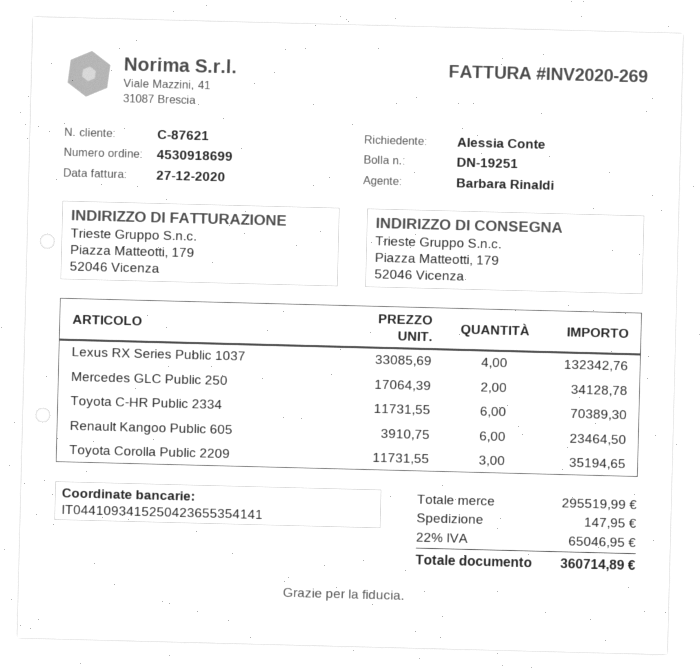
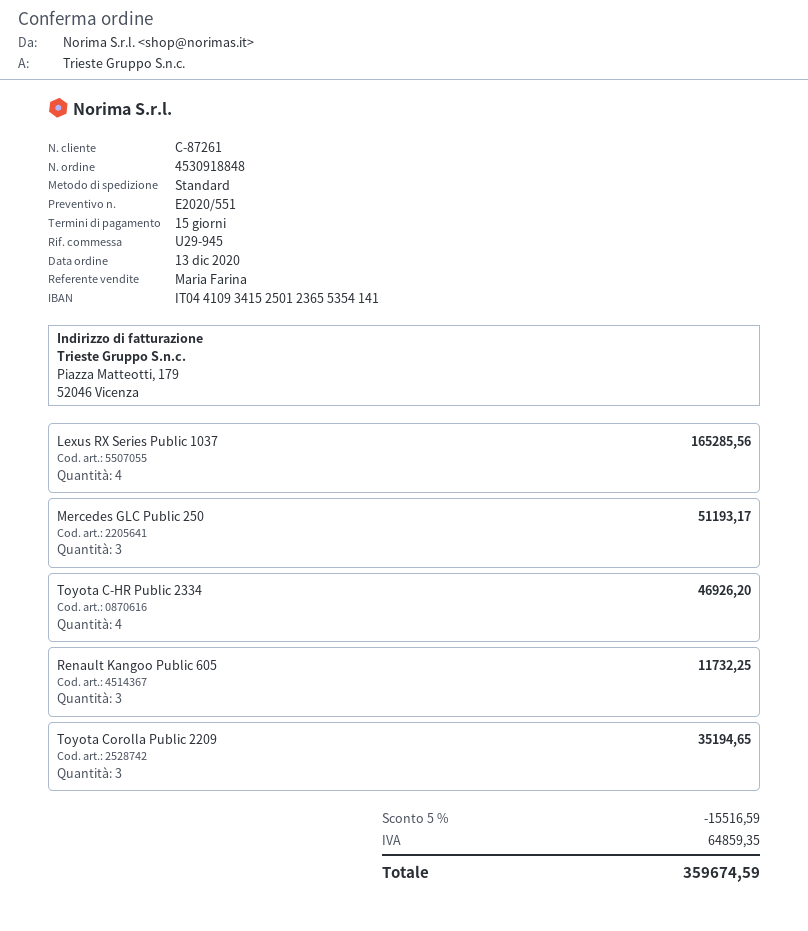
order number: 4530918699 -> 4530918848
customer number: C-87621 -> C-87261
sales rep: Barbara Rinaldi -> Maria Farina
bank account: IT0441093415250423655354141 -> IT0441093415250123655354141
Lexus RX Series Public 1037: 4 for 132342.76 -> 4 for 165285.56
Mercedes GLC Public 250: 2 for 34128.78 -> 3 for 51193.17
Toyota C-HR Public 2334: 6 for 70389.30 -> 4 for 46926.20
Renault Kangoo Public 605: 6 for 23464.50 -> 3 for 11732.25
discount: none -> 5% = 15516.59
shipping: 147.95 -> none
tax: 65046.95 -> 64859.35
total: 360714.89 -> 359674.59

